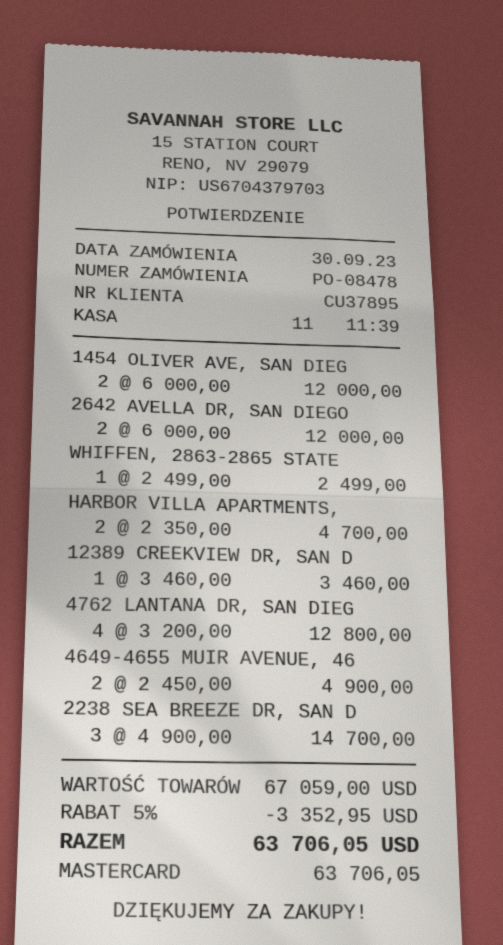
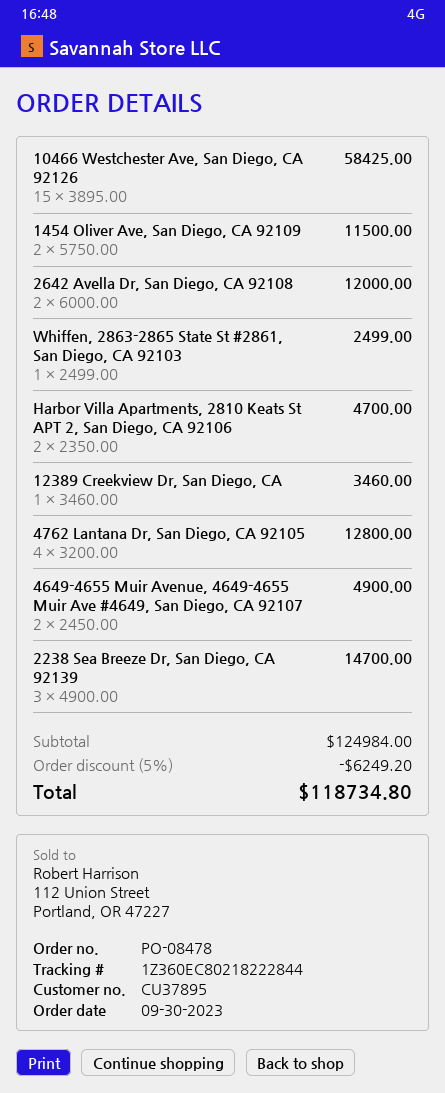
1454 OLIVER AVE, SAN DIEG: 2 x 6000.00 = 12000.00 -> 2 x 5750.00 = 11500.00
10466 Westchester Ave, San Diego, CA 92126: none -> 15 x 3895.00 = 58425.00
subtotal: 67059.00 -> 124984.00
discount: 5% = 3352.95 -> 5% = 6249.20
total: 63706.05 -> 118734.80

